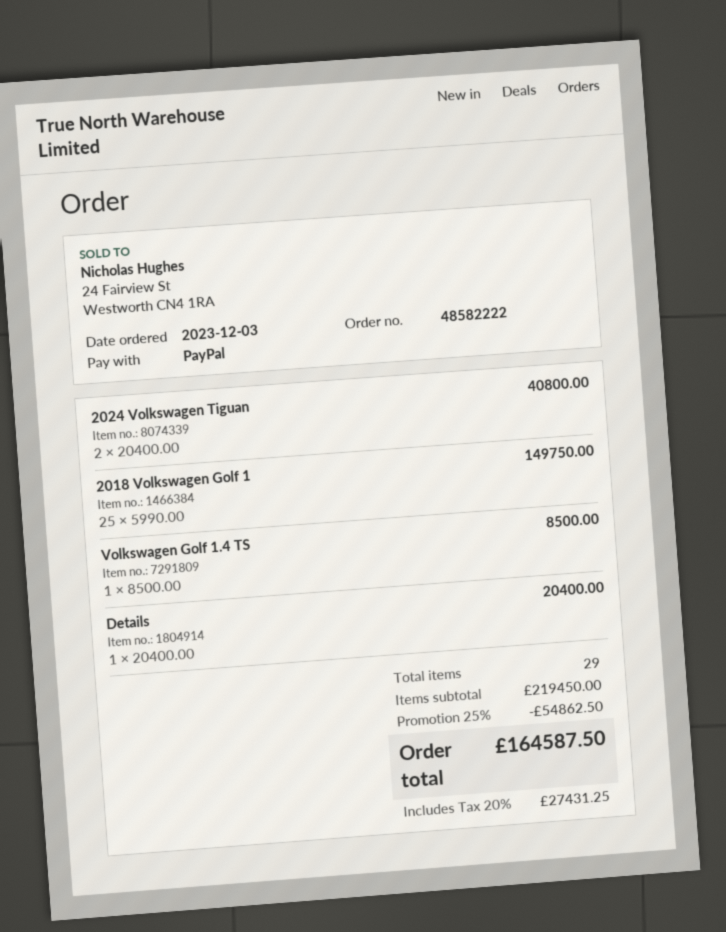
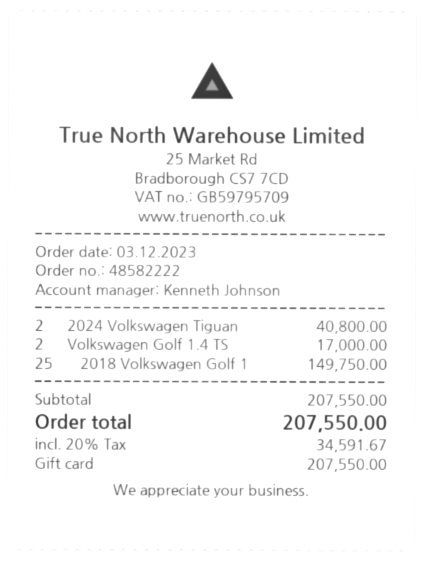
payment method: PayPal -> gift card
Volkswagen Golf 1.4 TS: 1 for 8500.00 -> 2 for 17000.00
Details: 1 for 20400.00 -> none
subtotal: 219450.00 -> 207550.00
discount: 25% = 54862.50 -> none
tax: 20% = 27431.25 -> 20% = 34591.67
total: 164587.50 -> 207550.00

